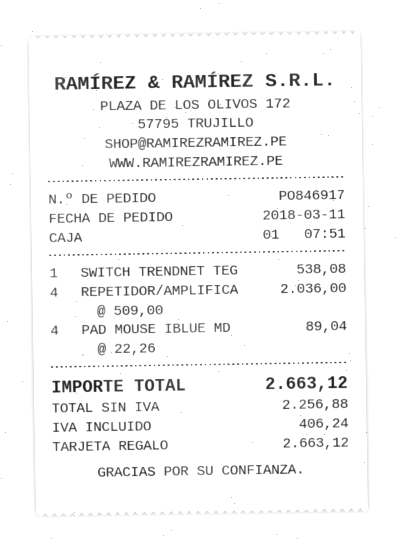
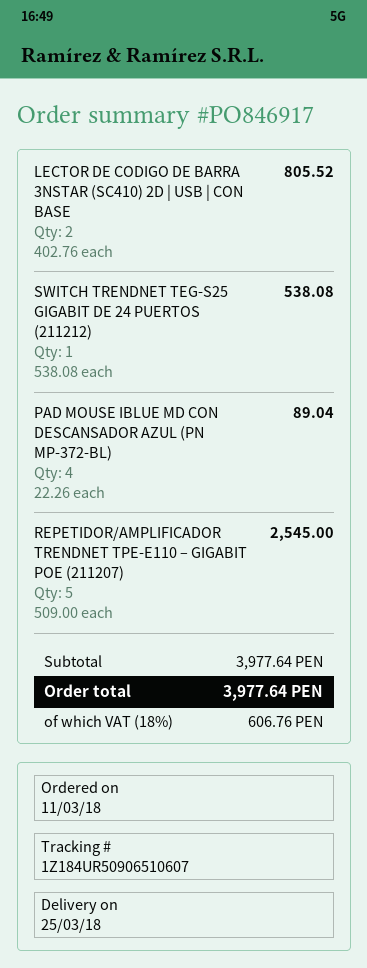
REPETIDOR/AMPLIFICA: 4 x 509.00 = 2036.00 -> 5 x 509.00 = 2545.00
LECTOR DE CODIGO DE BARRA 3NSTAR (SC410) 2D | USB | CON BASE: none -> 2 x 402.76 = 805.52
tax: 406.24 -> 606.76
total: 2663.12 -> 3977.64

